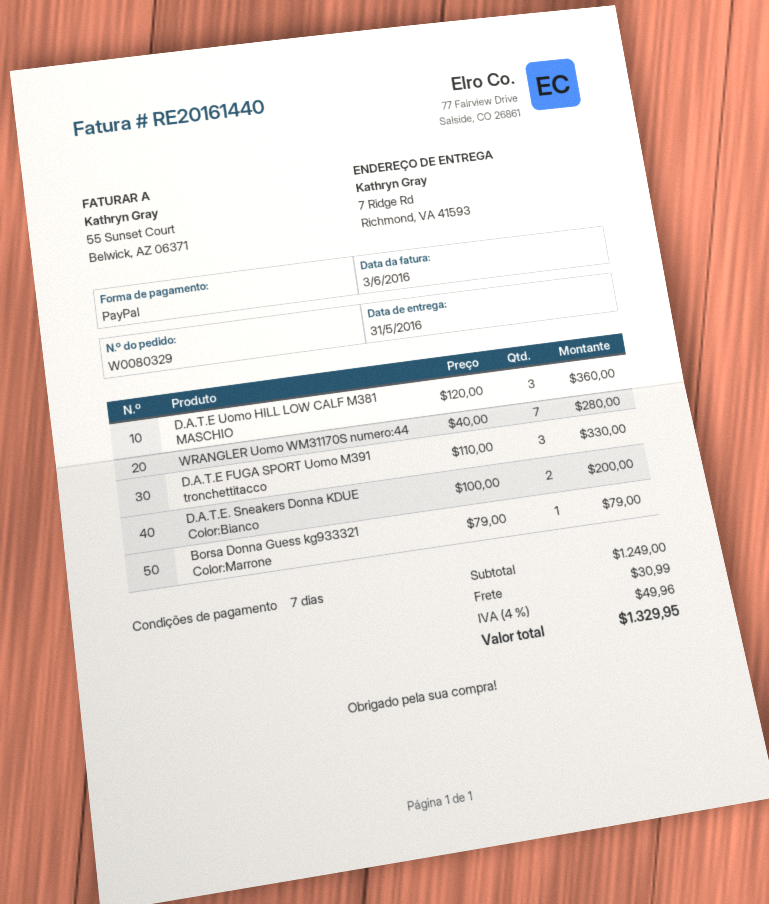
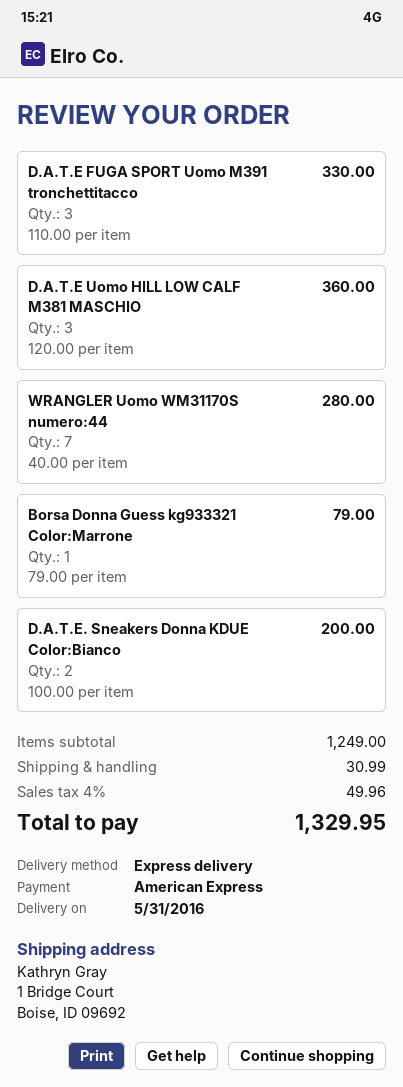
payment method: PayPal -> American Express
ship to: 7 Ridge Rd, Richmond, VA 41593 -> 1 Bridge Court, Boise, ID 09692

